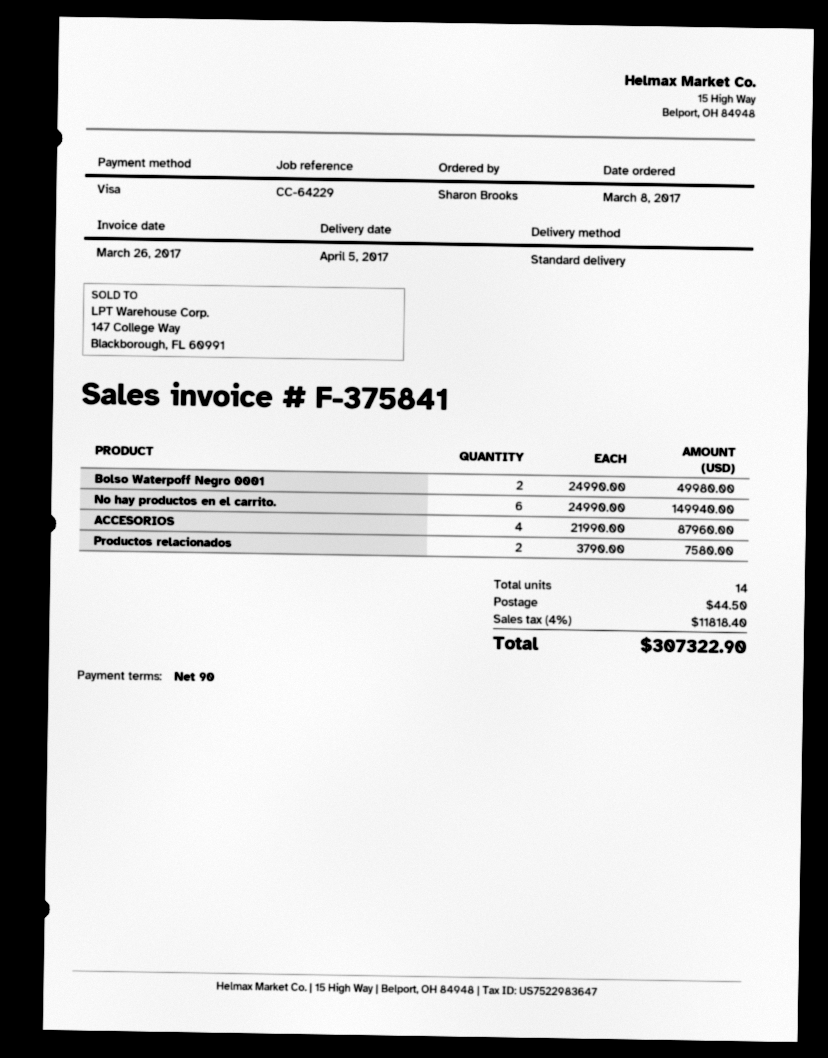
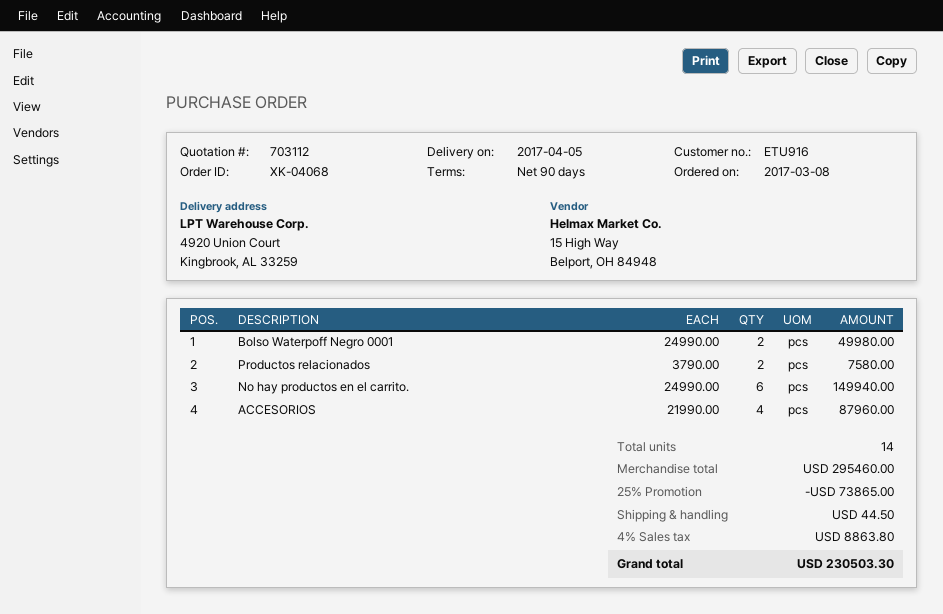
discount: none -> 25% = 73865.00
tax: 4% = 11818.40 -> 4% = 8863.80
total: 307322.90 -> 230503.30

